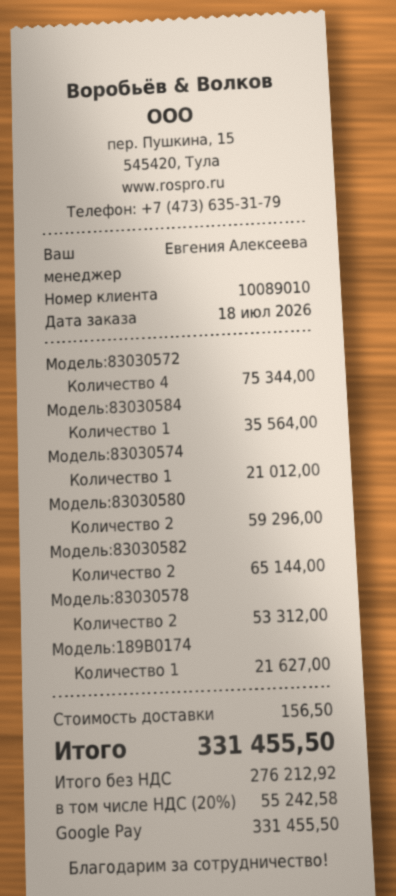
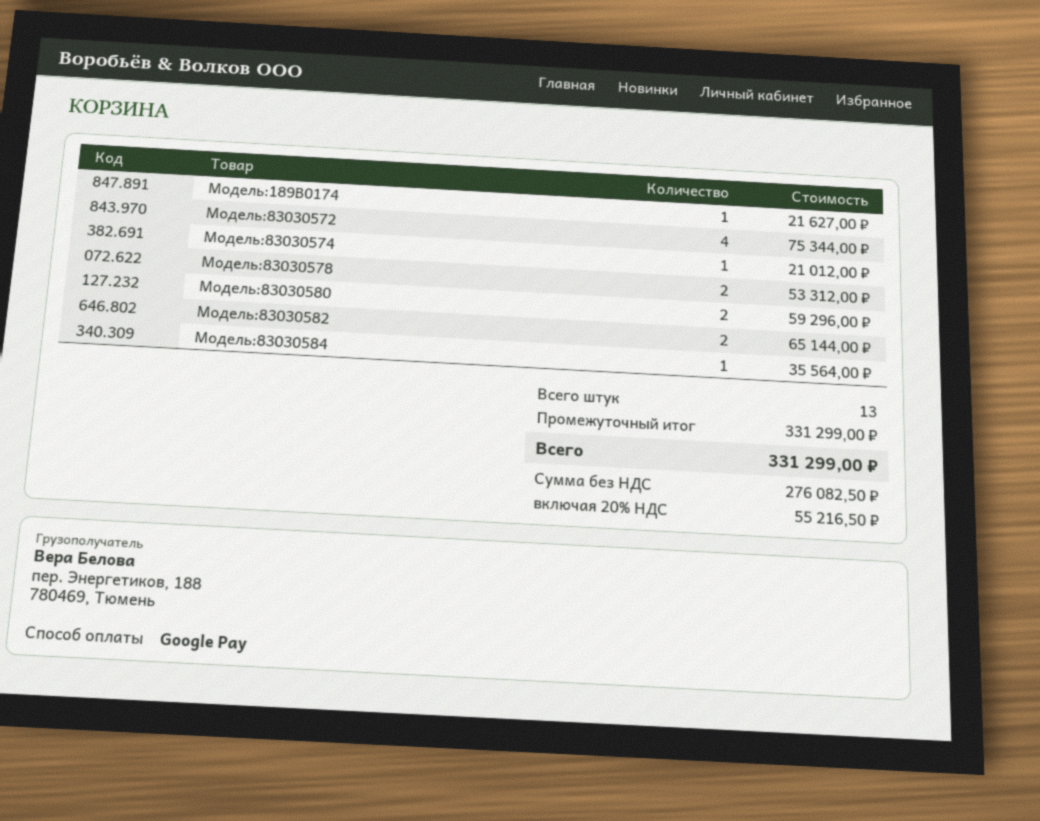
shipping: 156.50 -> none
net: 276212.92 -> 276082.50
tax: 20% = 55242.58 -> 20% = 55216.50
total: 331455.50 -> 331299.00

